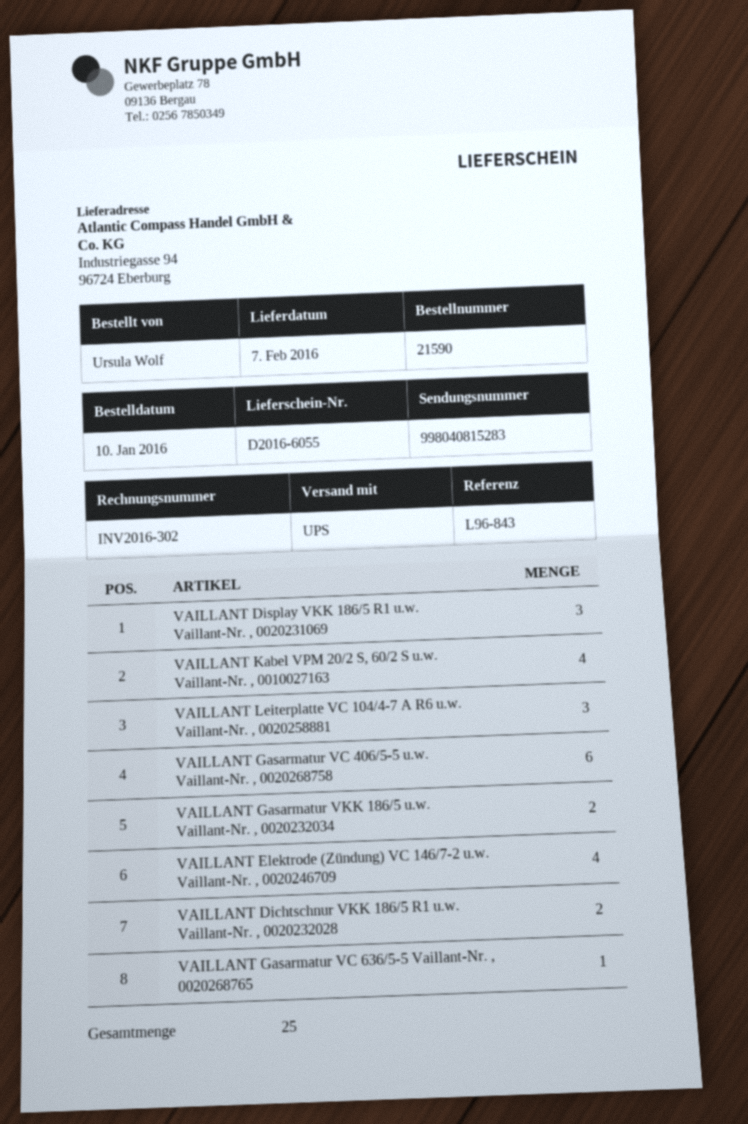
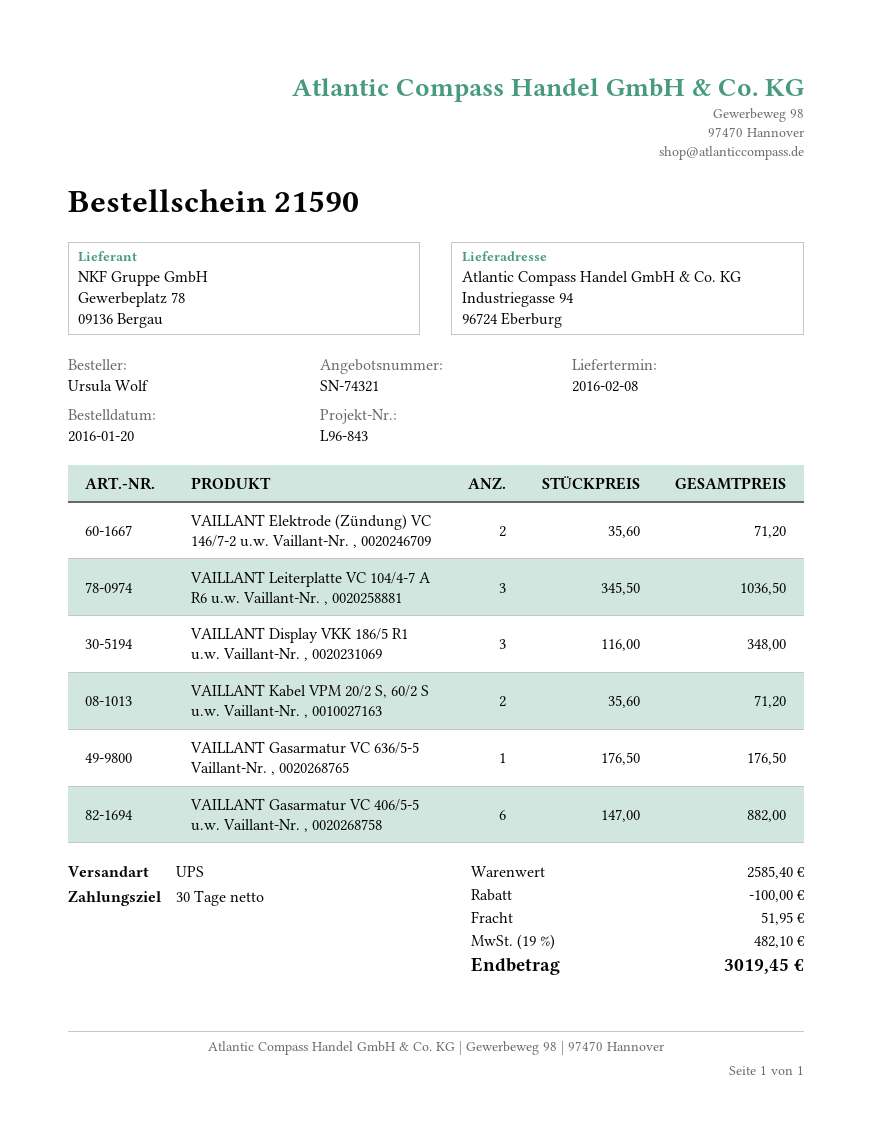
order date: 2016-01-10 -> 2016-01-20
delivery date: 2016-02-07 -> 2016-02-08
VAILLANT Kabel VPM 20/2 S, 60/2 S u.w. Vaillant-Nr. , 0010027163: 4 -> 2
VAILLANT Gasarmatur VKK 186/5 u.w. Vaillant-Nr. , 0020232034: 2 -> none
VAILLANT Elektrode (Zündung) VC 146/7-2 u.w. Vaillant-Nr. , 0020246709: 4 -> 2
VAILLANT Dichtschnur VKK 186/5 R1 u.w. Vaillant-Nr. , 0020232028: 2 -> none

